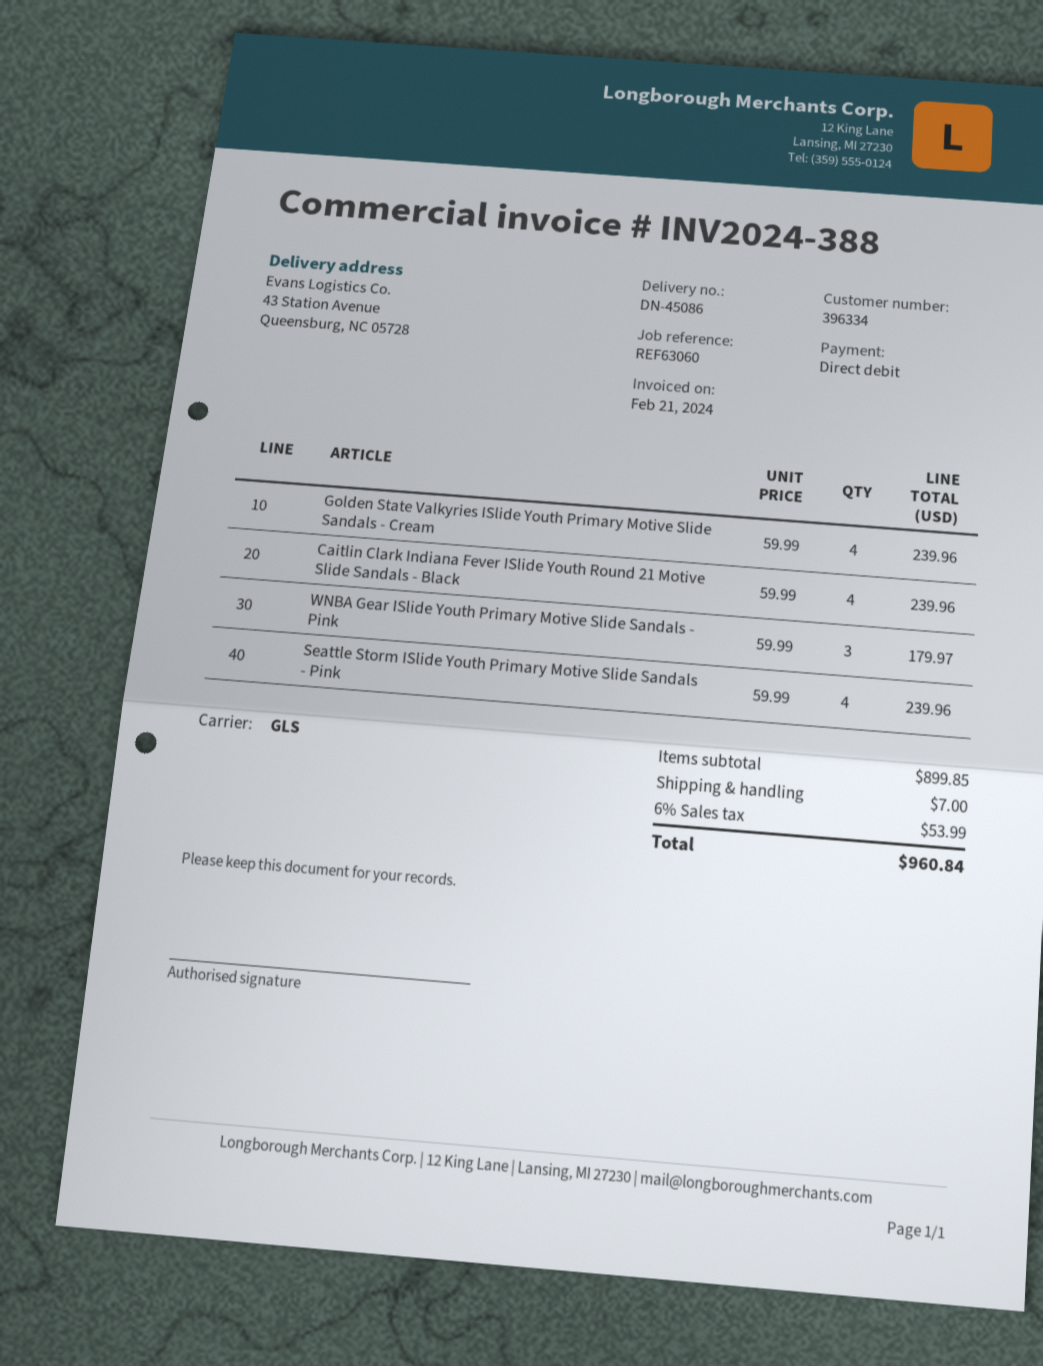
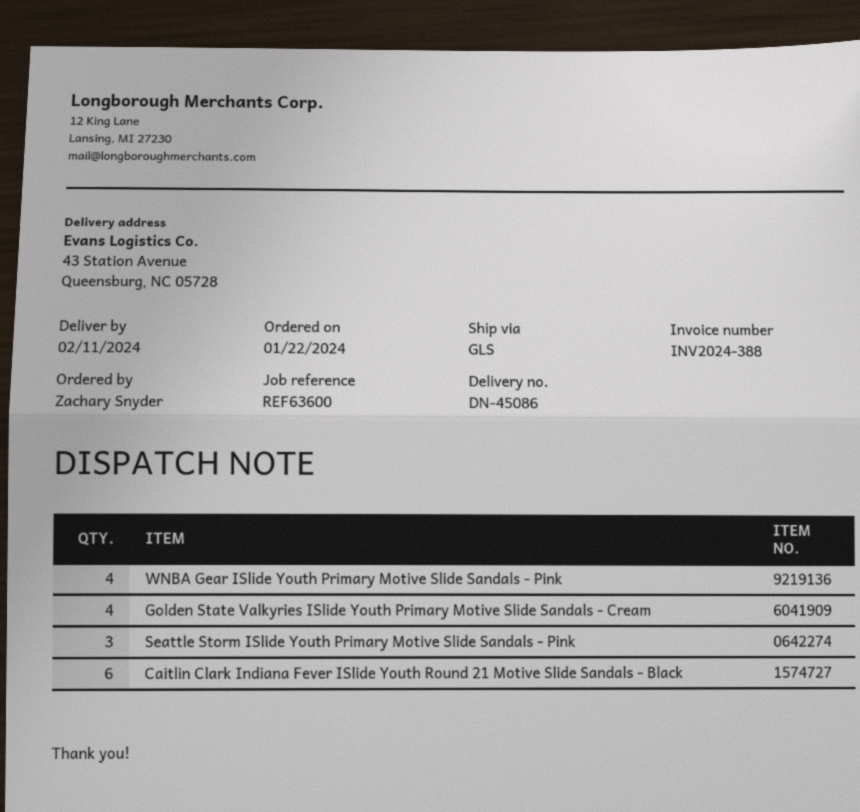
reference: REF63060 -> REF63600
Caitlin Clark Indiana Fever ISlide Youth Round 21 Motive Slide Sandals - Black: 4 -> 6
WNBA Gear ISlide Youth Primary Motive Slide Sandals - Pink: 3 -> 4
Seattle Storm ISlide Youth Primary Motive Slide Sandals - Pink: 4 -> 3

